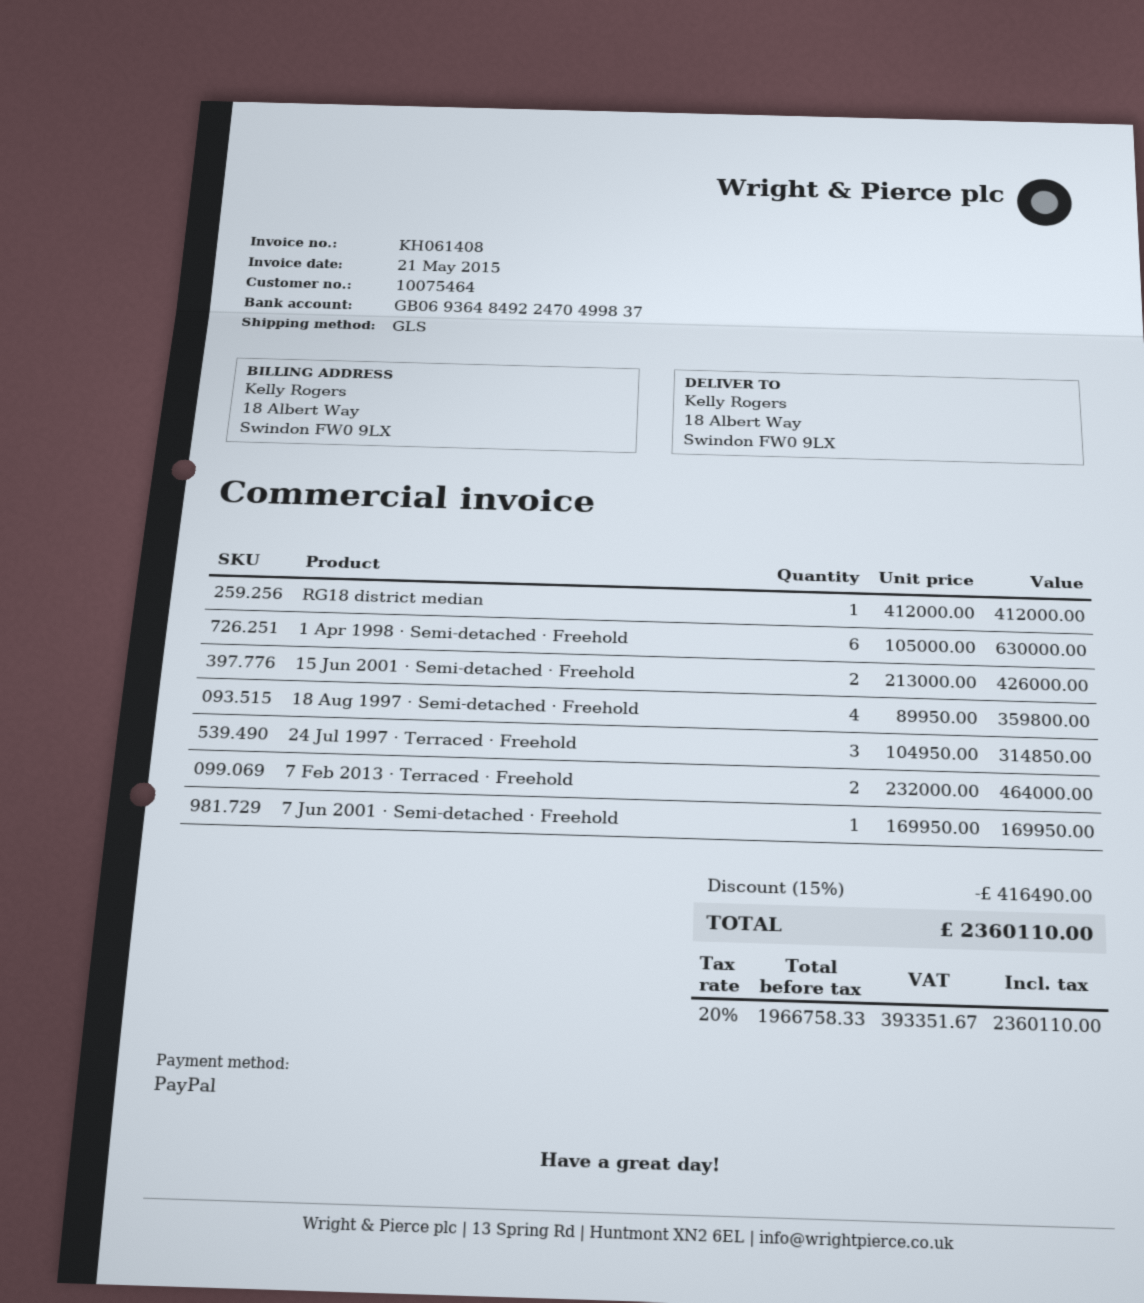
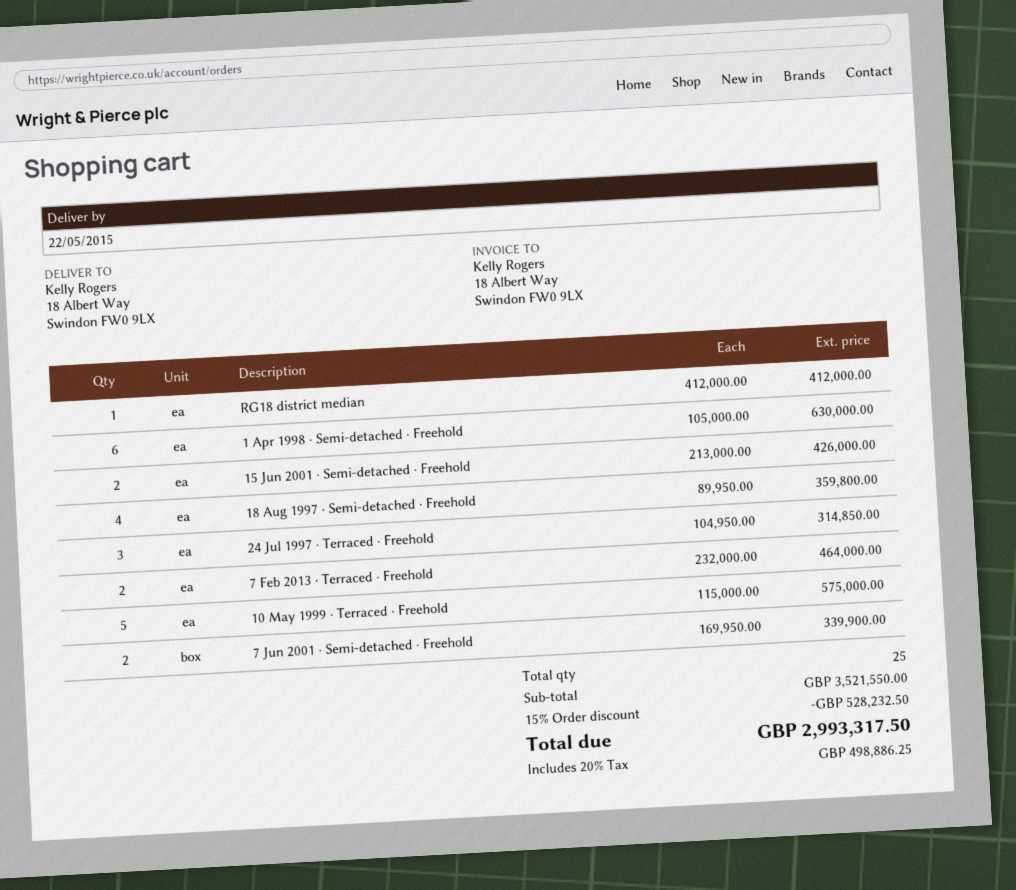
7 Jun 2001 · Semi-detached · Freehold: 1 x 169950.00 = 169950.00 -> 2 x 169950.00 = 339900.00
10 May 1999 · Terraced · Freehold: none -> 5 x 115000.00 = 575000.00
discount: 15% = 416490.00 -> 15% = 528232.50
tax: 20% = 393351.67 -> 20% = 498886.25
total: 2360110.00 -> 2993317.50

